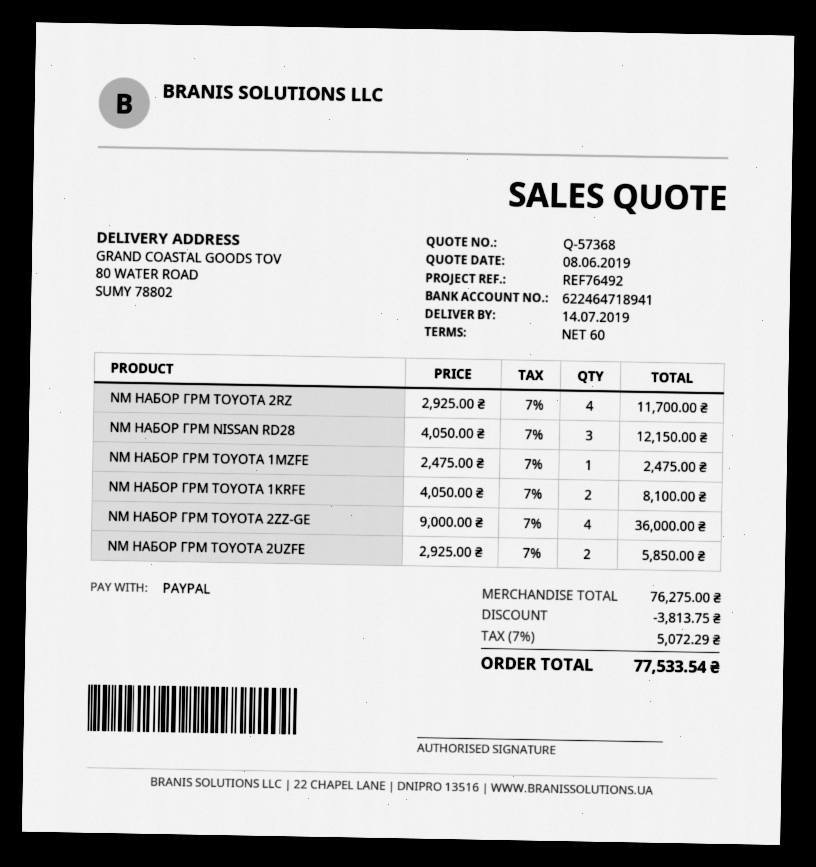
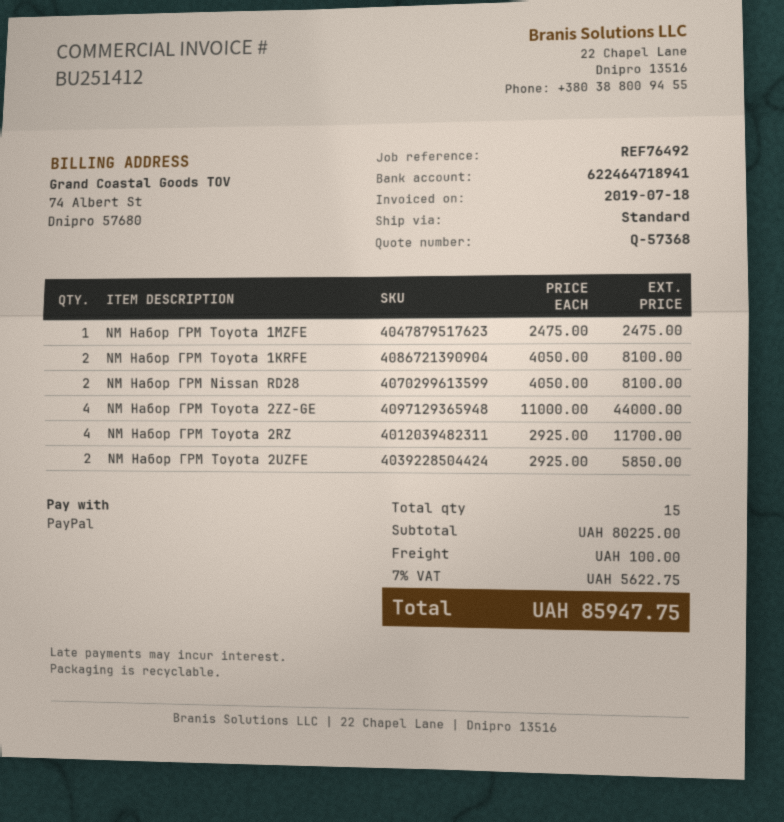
NM НАБОР ГРМ NISSAN RD28: 3 x 4050.00 = 12150.00 -> 2 x 4050.00 = 8100.00
NM НАБОР ГРМ TOYOTA 2ZZ-GE: 4 x 9000.00 = 36000.00 -> 4 x 11000.00 = 44000.00
subtotal: 76275.00 -> 80225.00
discount: 3813.75 -> none
shipping: none -> 100.00
tax: 7% = 5072.29 -> 7% = 5622.75
total: 77533.54 -> 85947.75

